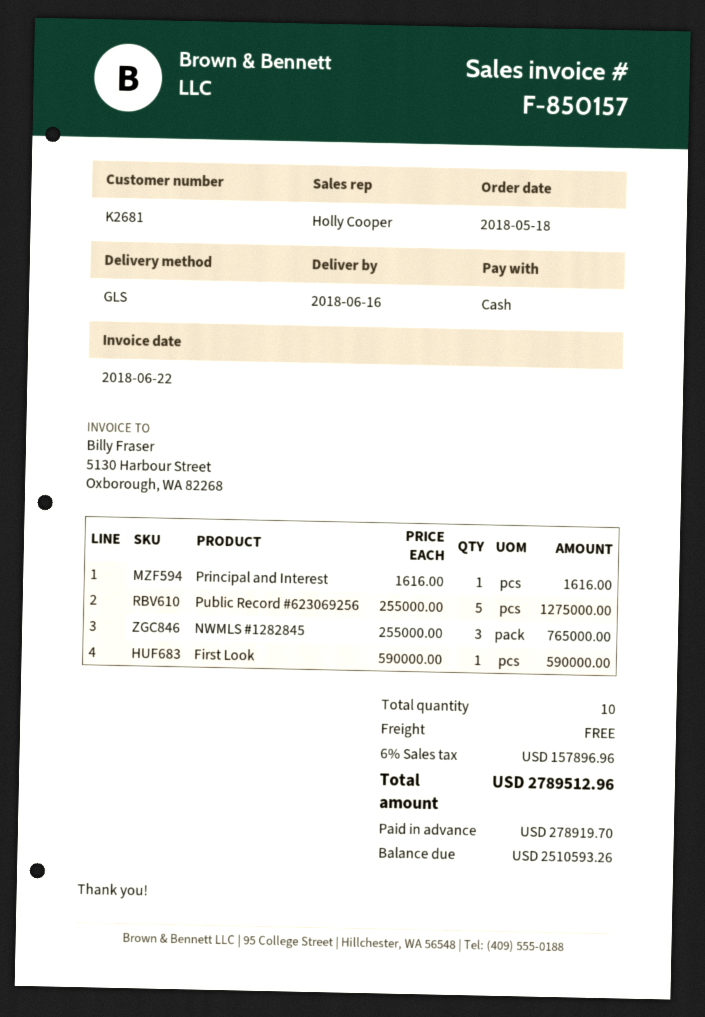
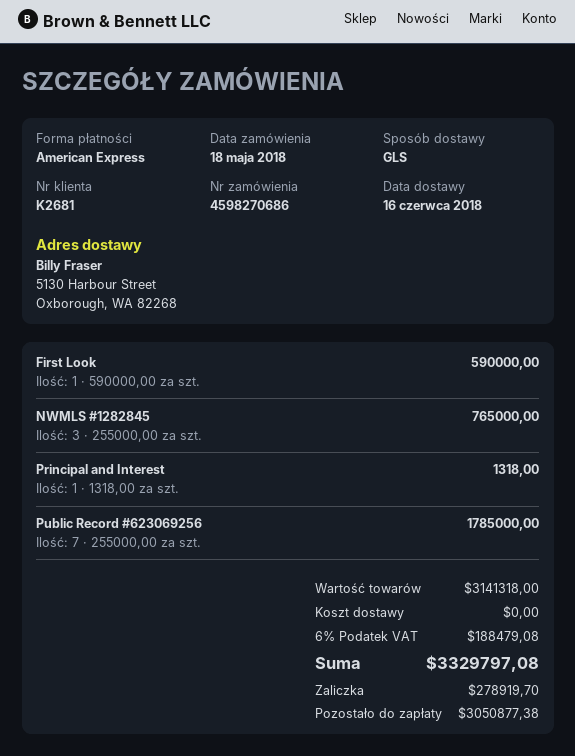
payment method: cash -> American Express
Principal and Interest: 1 x 1616.00 = 1616.00 -> 1 x 1318.00 = 1318.00
Public Record #623069256: 5 x 255000.00 = 1275000.00 -> 7 x 255000.00 = 1785000.00
tax: 6% = 157896.96 -> 6% = 188479.08
total: 2789512.96 -> 3329797.08
balance: 2510593.26 -> 3050877.38

